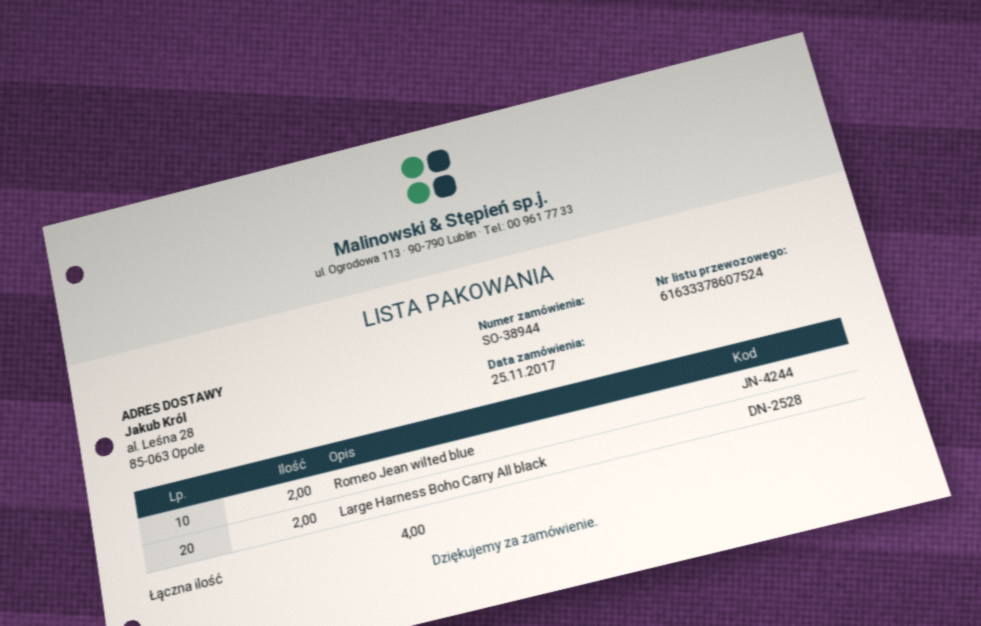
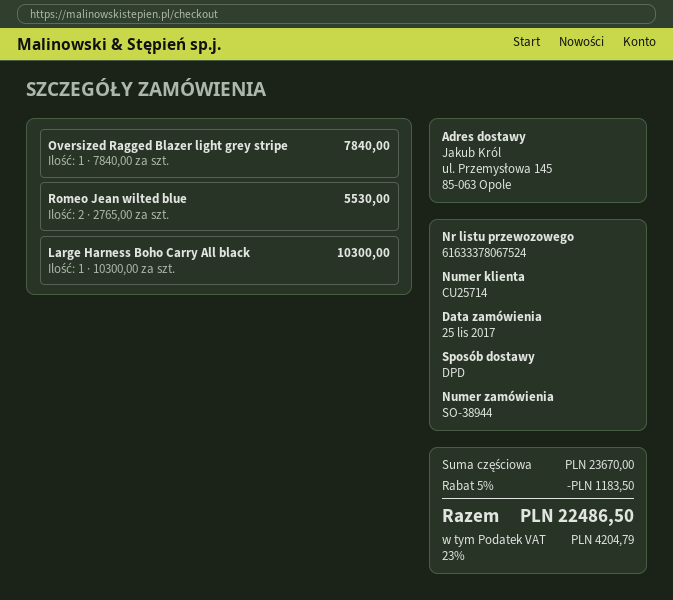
tracking number: 61633378607524 -> 61633378067524
ship to: al. Leśna 28, 85-063 Opole -> ul. Przemysłowa 145, 85-063 Opole
Large Harness Boho Carry All black: 2 -> 1
Oversized Ragged Blazer light grey stripe: none -> 1

